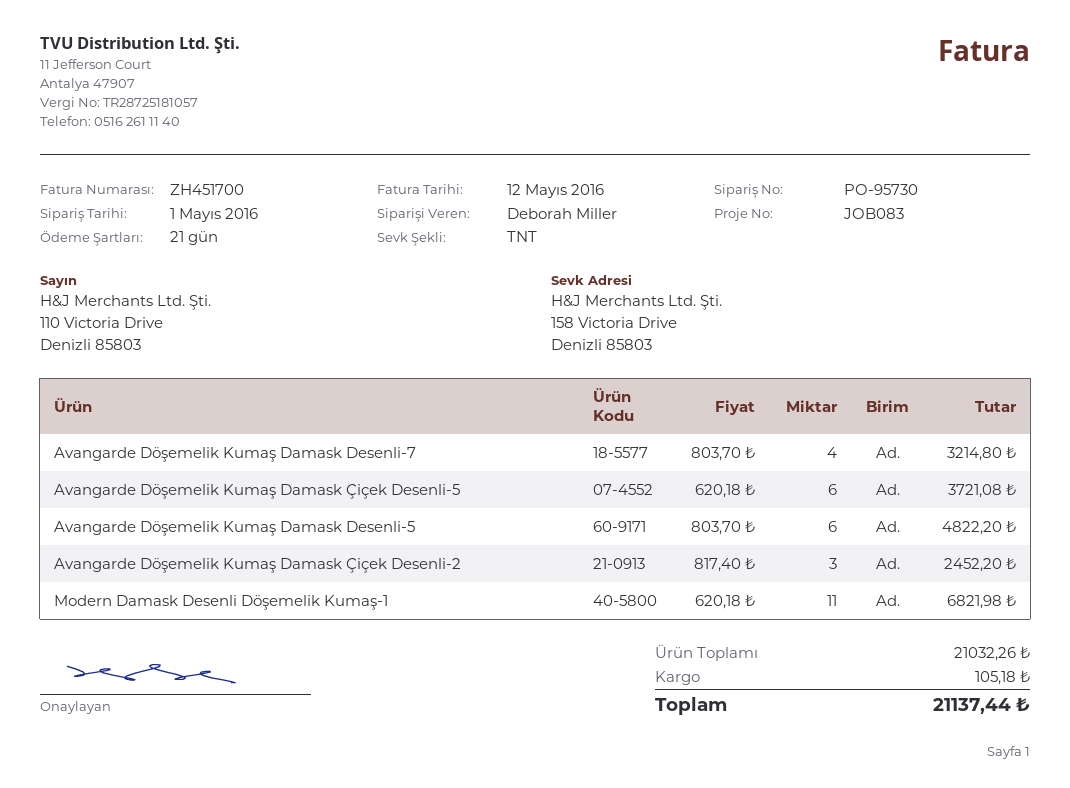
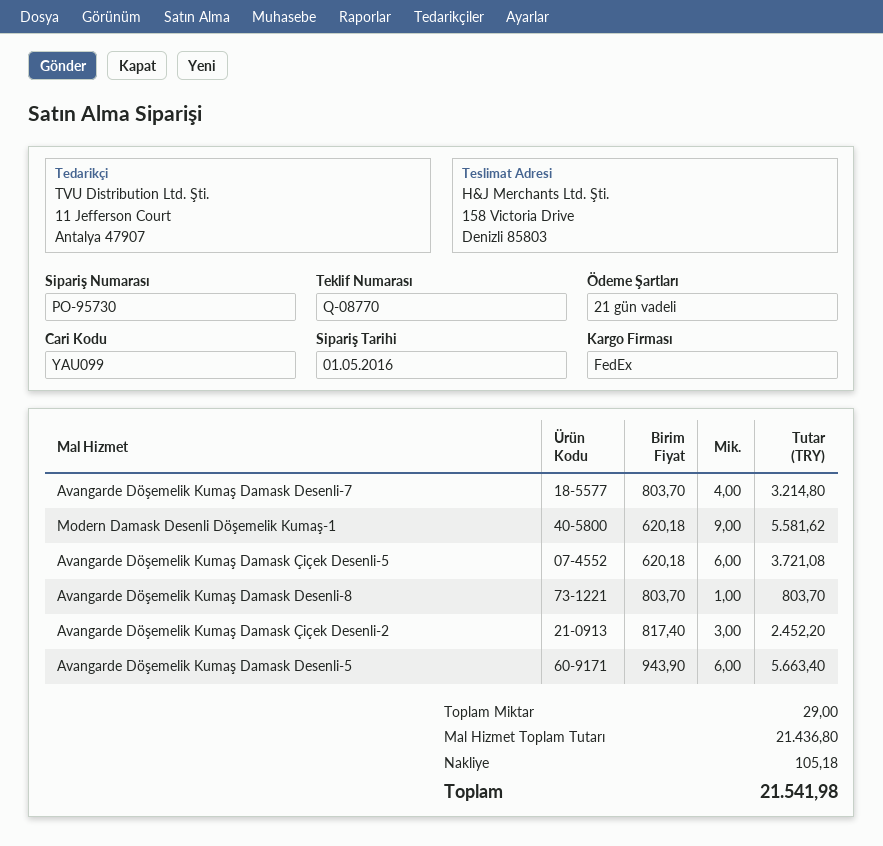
shipping method: TNT -> FedEx
Avangarde Döşemelik Kumaş Damask Desenli-5: 6 x 803.70 = 4822.20 -> 6 x 943.90 = 5663.40
Modern Damask Desenli Döşemelik Kumaş-1: 11 x 620.18 = 6821.98 -> 9 x 620.18 = 5581.62
Avangarde Döşemelik Kumaş Damask Desenli-8: none -> 1 x 803.70 = 803.70
subtotal: 21032.26 -> 21436.80
total: 21137.44 -> 21541.98

